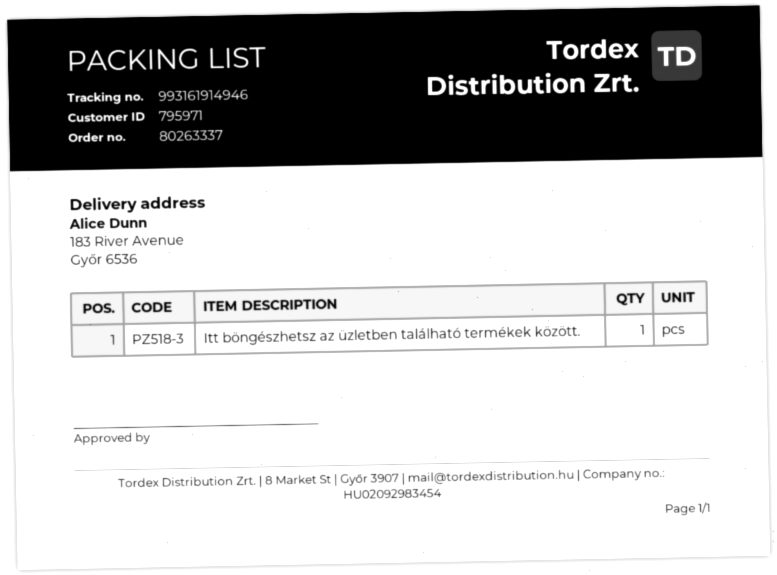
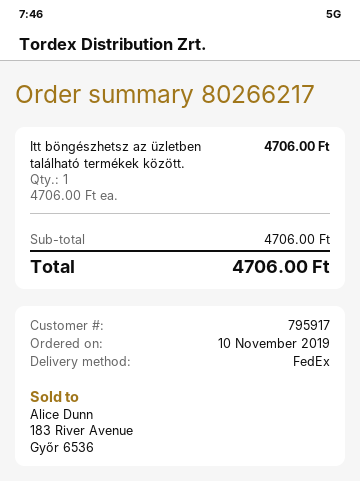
order number: 80263337 -> 80266217
customer number: 795971 -> 795917

